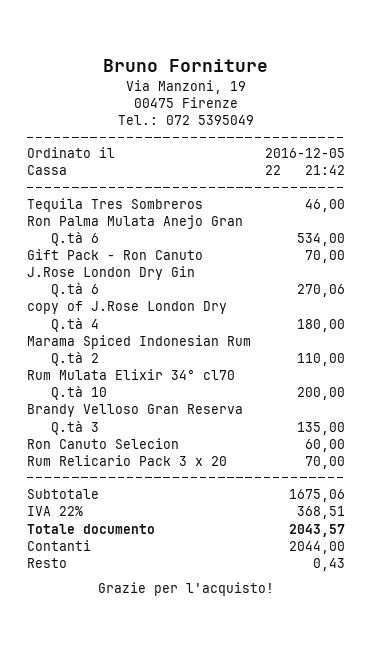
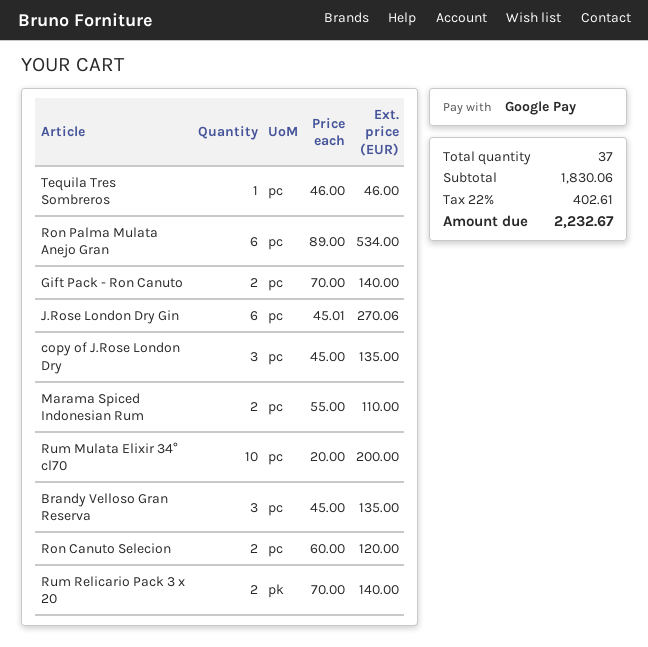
payment method: cash -> Google Pay
Gift Pack - Ron Canuto: 1 for 70.00 -> 2 for 140.00
copy of J.Rose London Dry: 4 for 180.00 -> 3 for 135.00
Ron Canuto Selecion: 1 for 60.00 -> 2 for 120.00
Rum Relicario Pack 3 x 20: 1 for 70.00 -> 2 for 140.00
subtotal: 1675.06 -> 1830.06
tax: 22% = 368.51 -> 22% = 402.61
total: 2043.57 -> 2232.67

